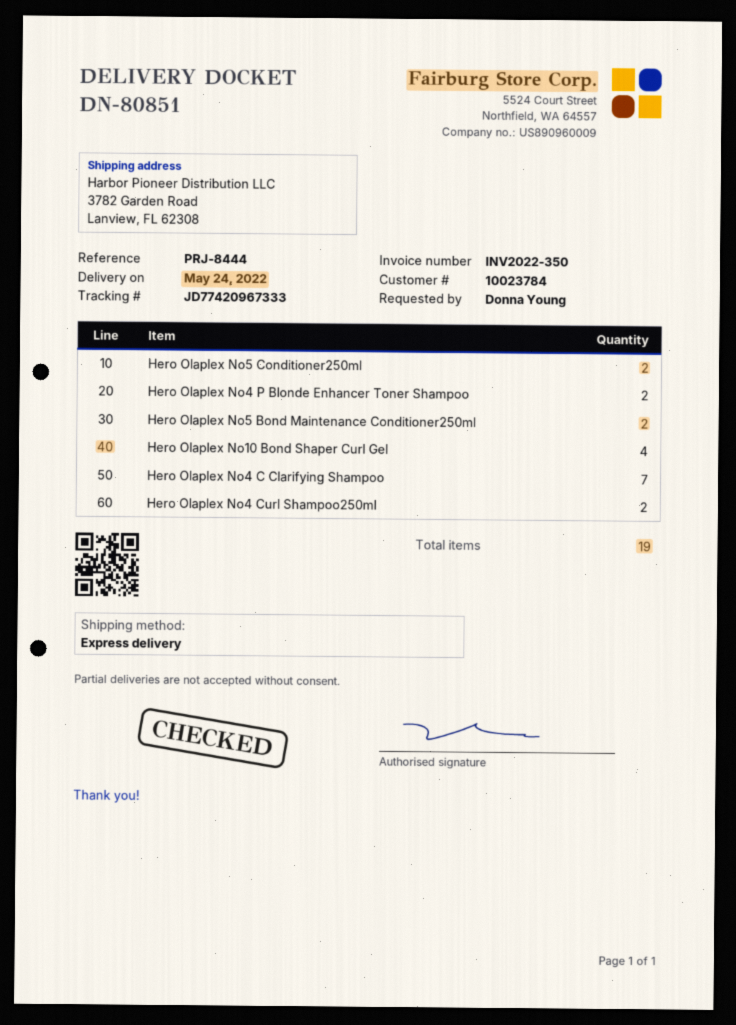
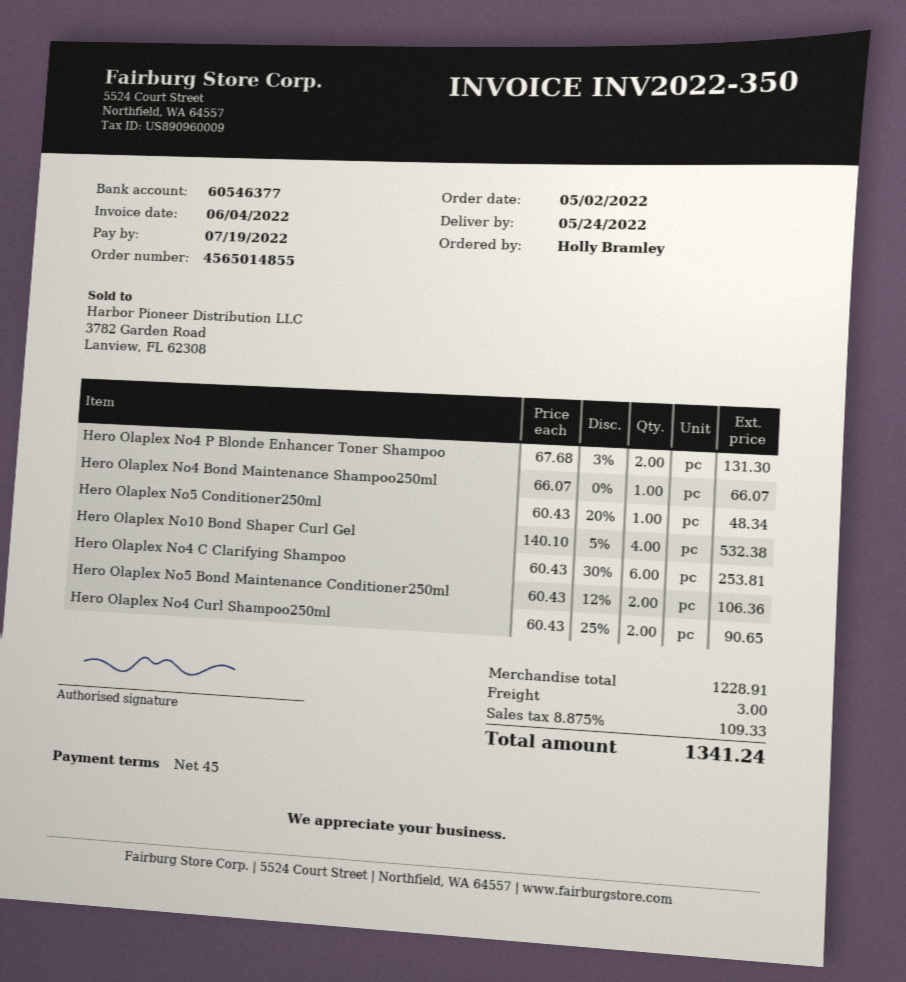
ordered by: Donna Young -> Holly Bramley
Hero Olaplex No5 Conditioner250ml: 2 -> 1
Hero Olaplex No4 C Clarifying Shampoo: 7 -> 6
Hero Olaplex No4 Bond Maintenance Shampoo250ml: none -> 1

